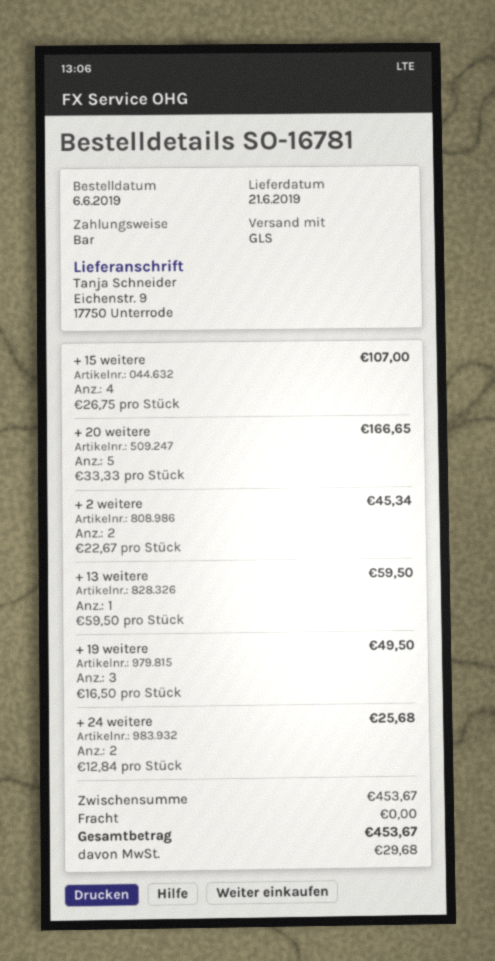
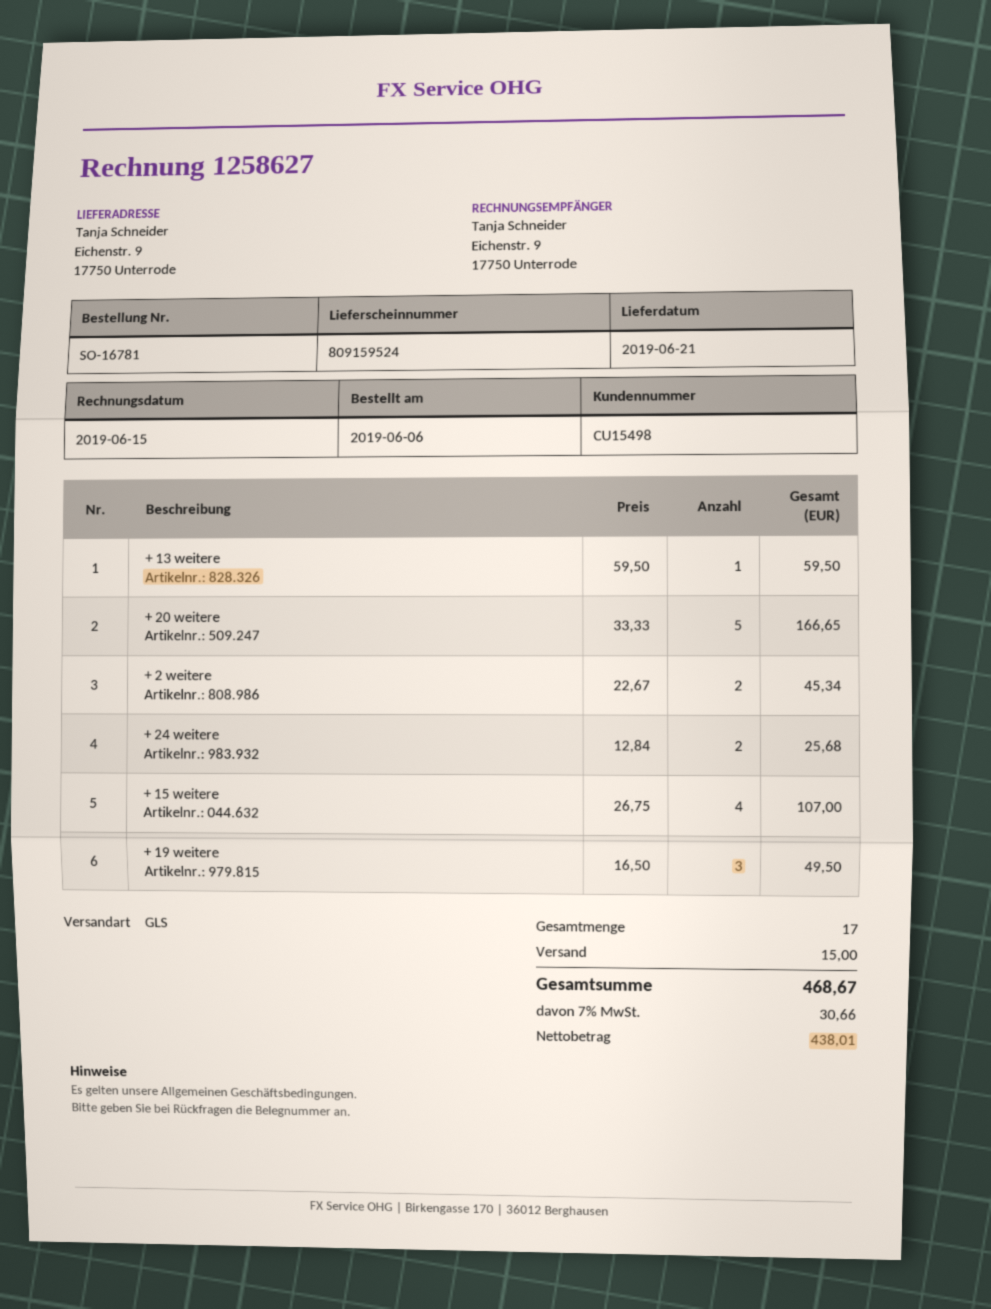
shipping: 0.00 -> 15.00
tax: 29.68 -> 30.66
total: 453.67 -> 468.67

